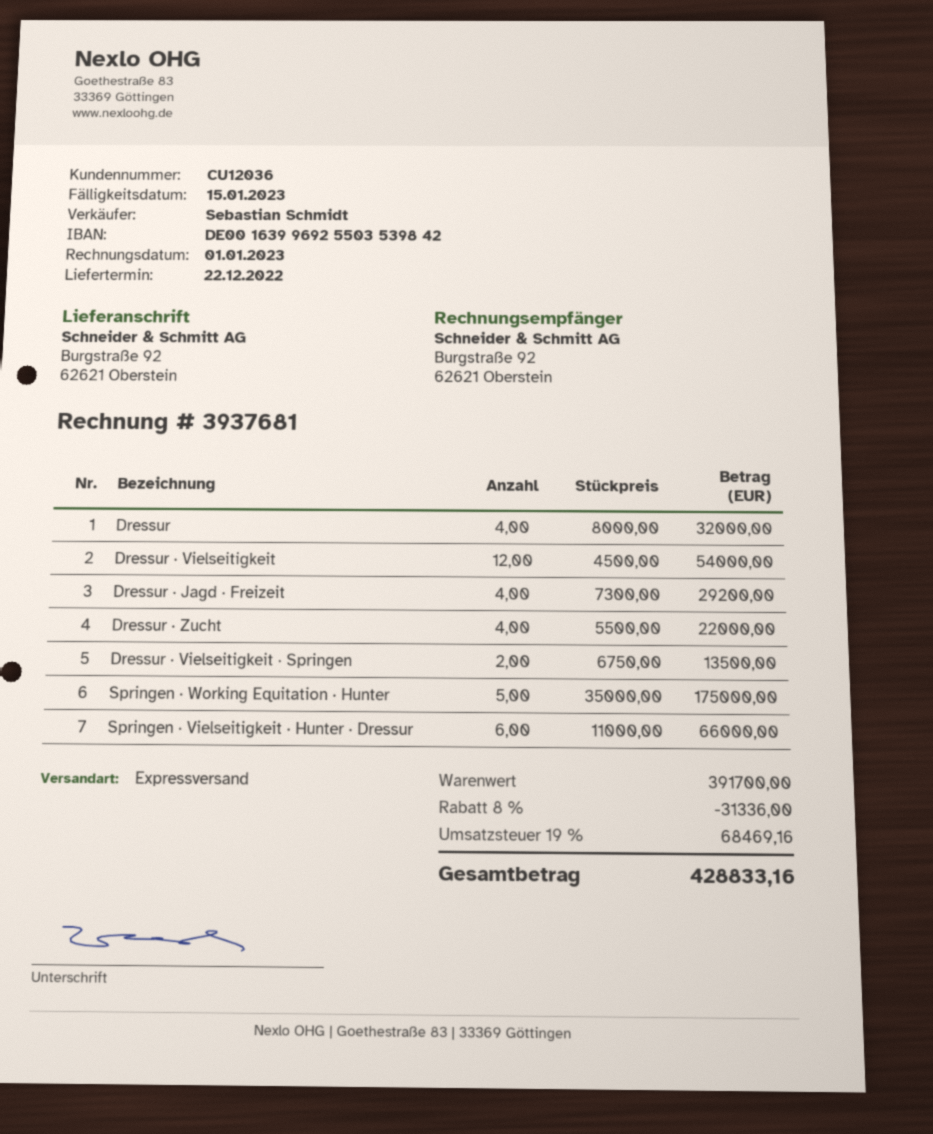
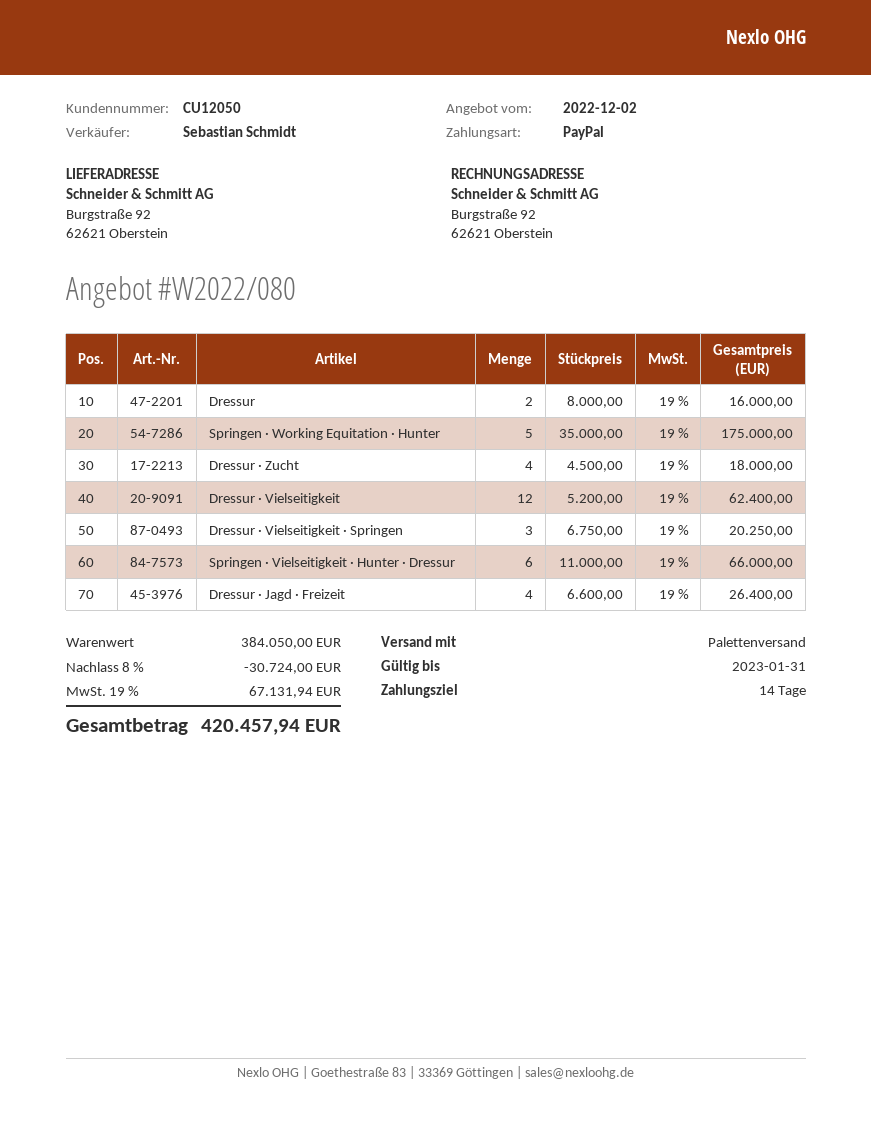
customer number: CU12036 -> CU12050
shipping method: express -> pallet freight
Dressur: 4 x 8000.00 = 32000.00 -> 2 x 8000.00 = 16000.00
Dressur · Vielseitigkeit: 12 x 4500.00 = 54000.00 -> 12 x 5200.00 = 62400.00
Dressur · Jagd · Freizeit: 4 x 7300.00 = 29200.00 -> 4 x 6600.00 = 26400.00
Dressur · Zucht: 4 x 5500.00 = 22000.00 -> 4 x 4500.00 = 18000.00
Dressur · Vielseitigkeit · Springen: 2 x 6750.00 = 13500.00 -> 3 x 6750.00 = 20250.00
subtotal: 391700.00 -> 384050.00
discount: 8% = 31336.00 -> 8% = 30724.00
tax: 19% = 68469.16 -> 19% = 67131.94
total: 428833.16 -> 420457.94

